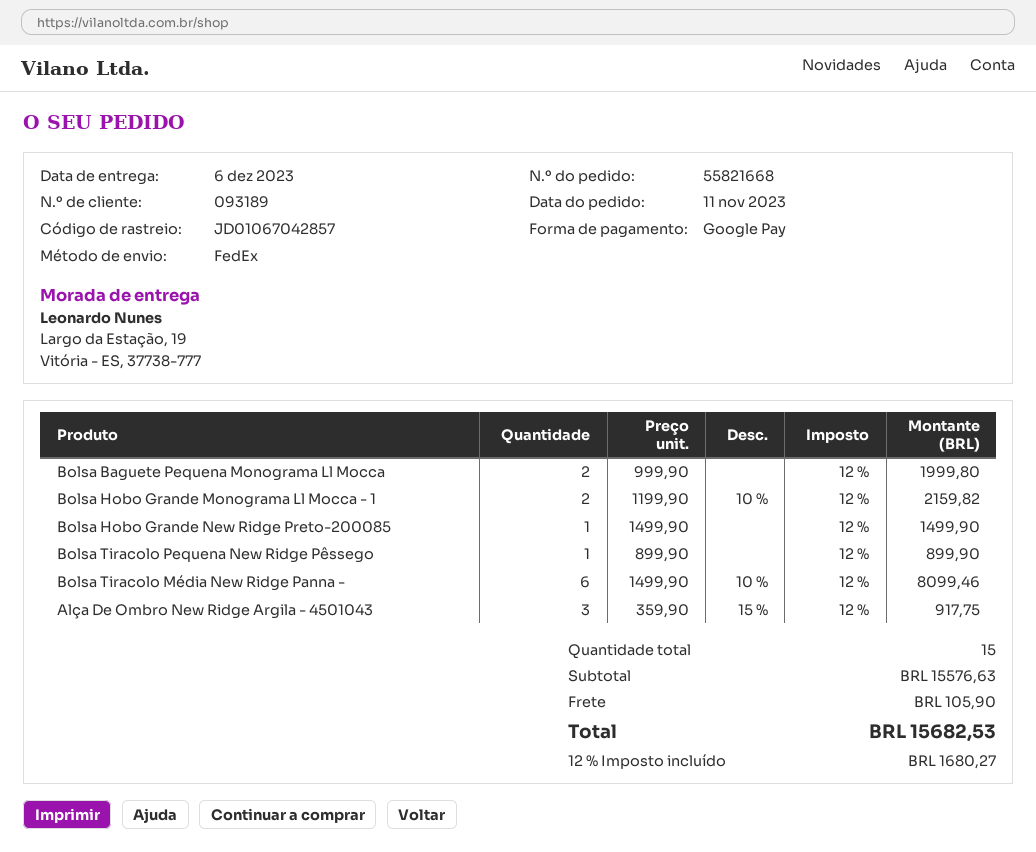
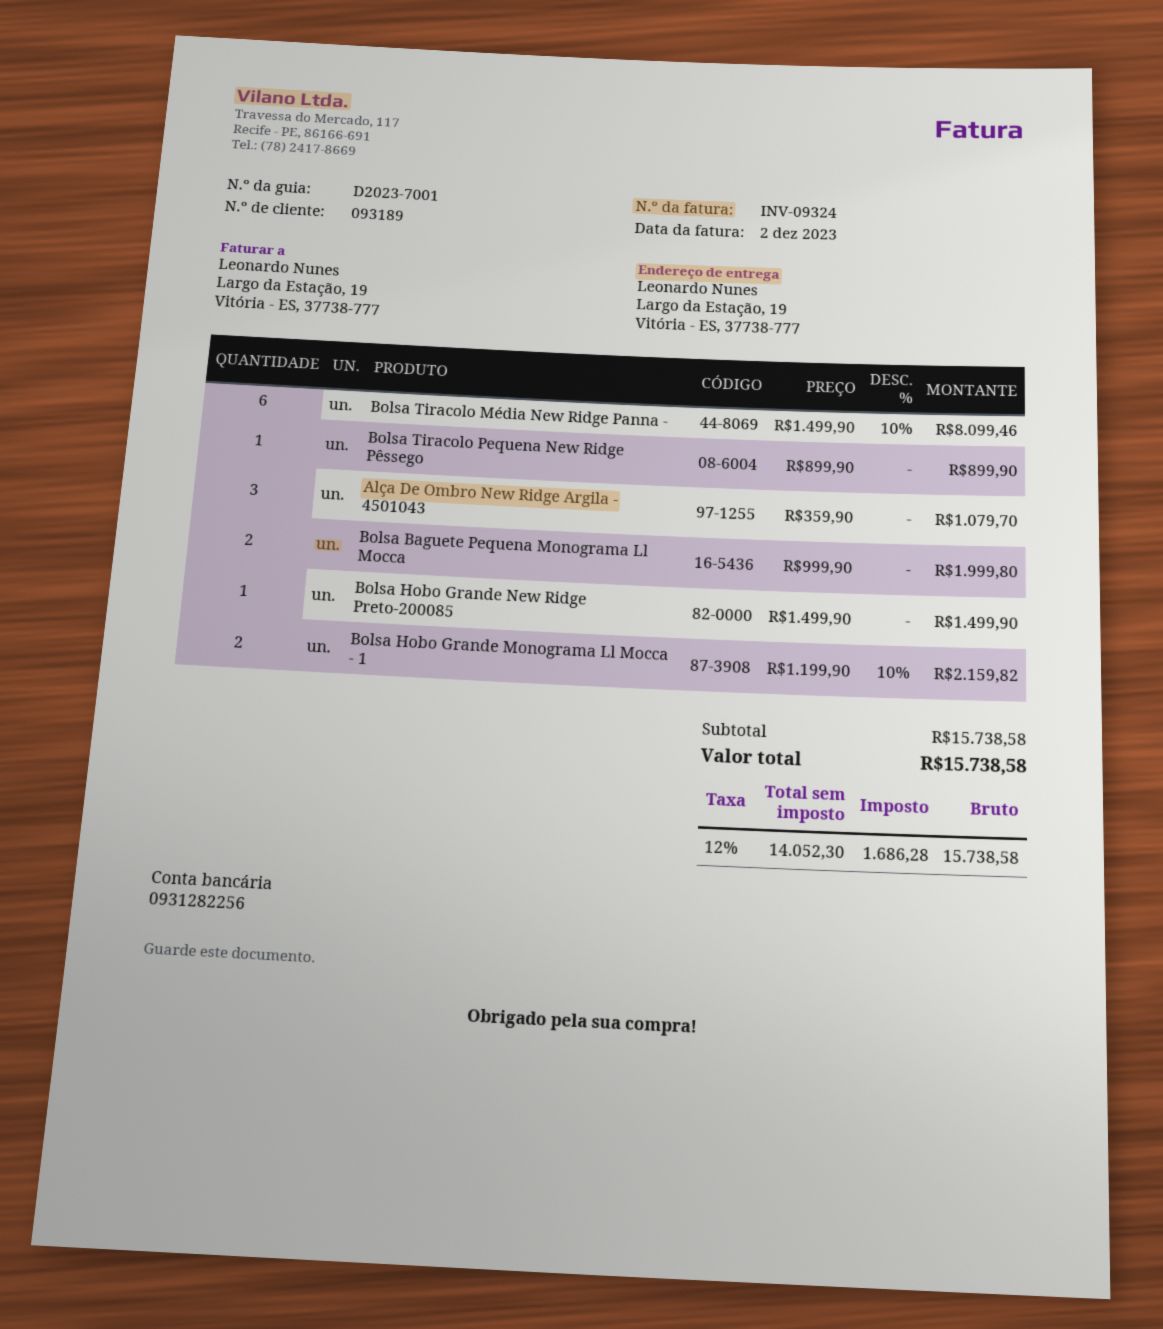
Alça De Ombro New Ridge Argila - 4501043: 3 x 359.90 - 15% = 917.75 -> 3 x 359.90 = 1079.70
subtotal: 15576.63 -> 15738.58
shipping: 105.90 -> none
tax: 12% = 1680.27 -> 12% = 1686.28
total: 15682.53 -> 15738.58

